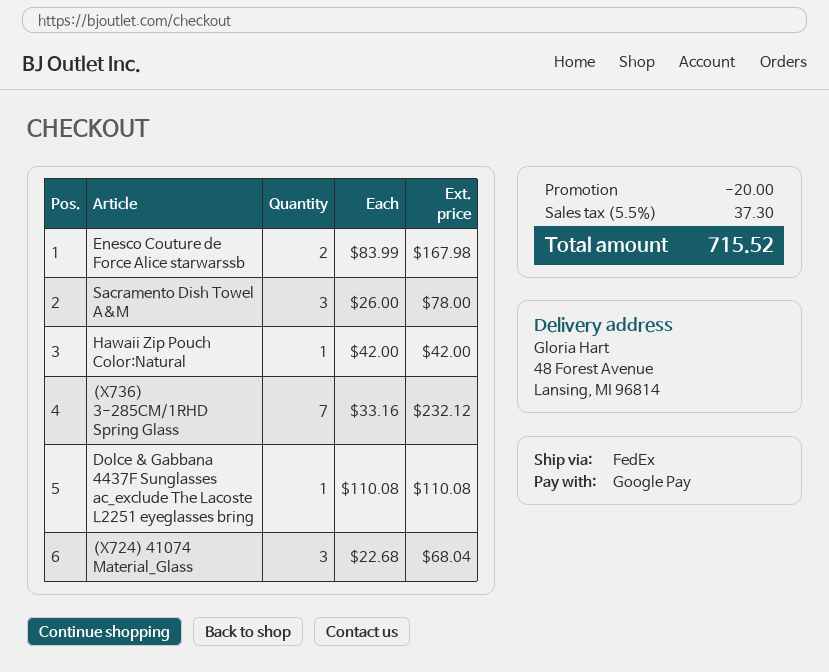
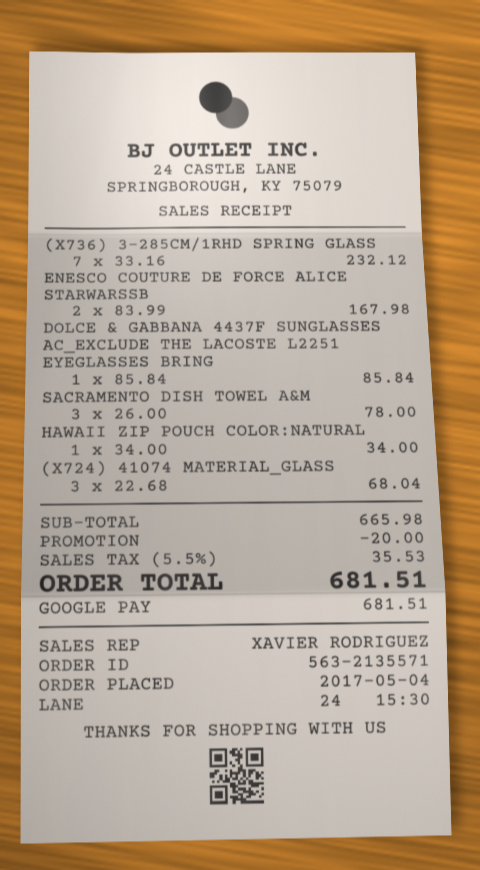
Hawaii Zip Pouch Color:Natural: 1 x 42.00 = 42.00 -> 1 x 34.00 = 34.00
Dolce & Gabbana 4437F Sunglasses ac_exclude The Lacoste L2251 eyeglasses bring: 1 x 110.08 = 110.08 -> 1 x 85.84 = 85.84
tax: 5.5% = 37.30 -> 5.5% = 35.53
total: 715.52 -> 681.51

